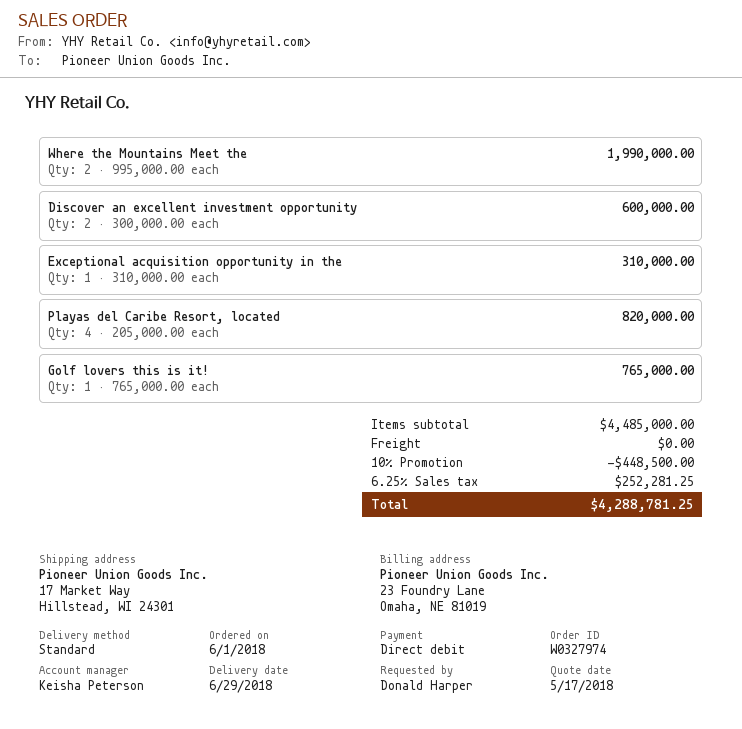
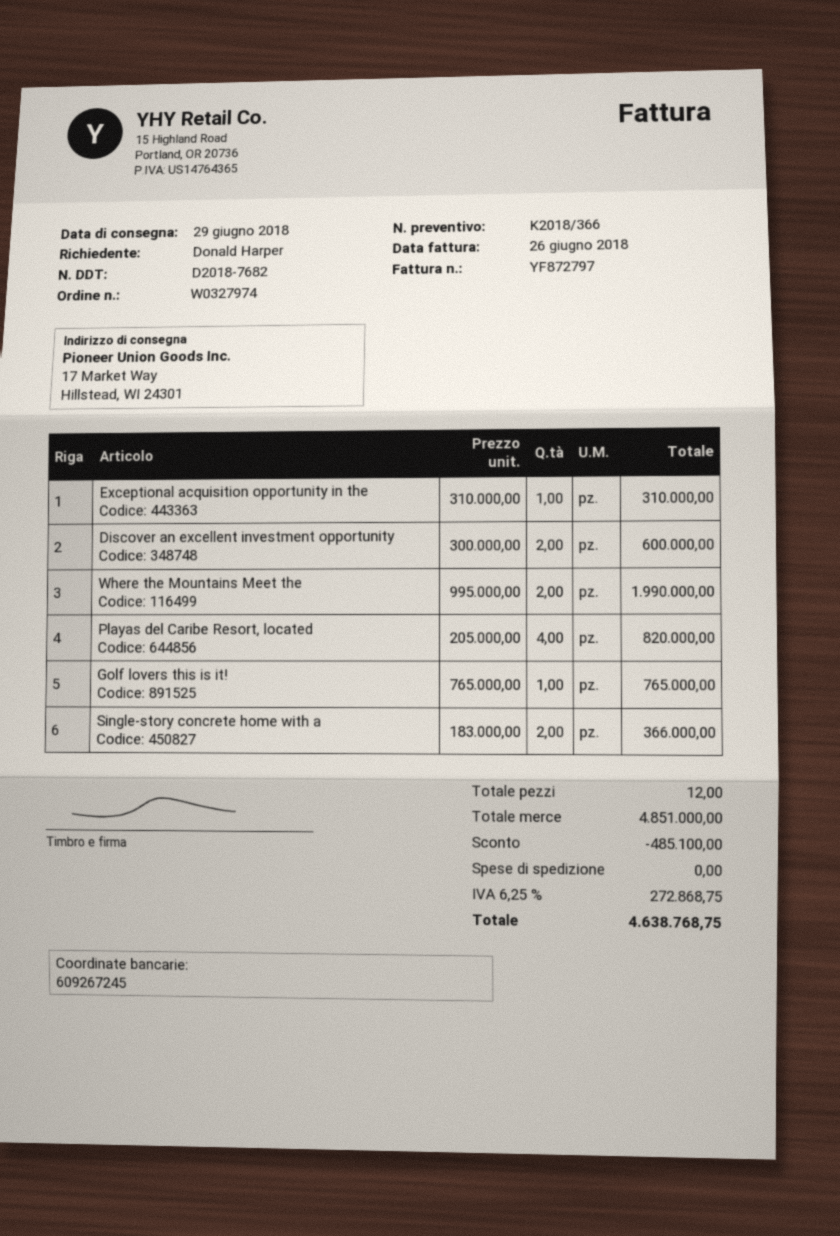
Single-story concrete home with a: none -> 2 x 183000.00 = 366000.00
subtotal: 4485000.00 -> 4851000.00
discount: 448500.00 -> 485100.00
tax: 6.25% = 252281.25 -> 6.25% = 272868.75
total: 4288781.25 -> 4638768.75

